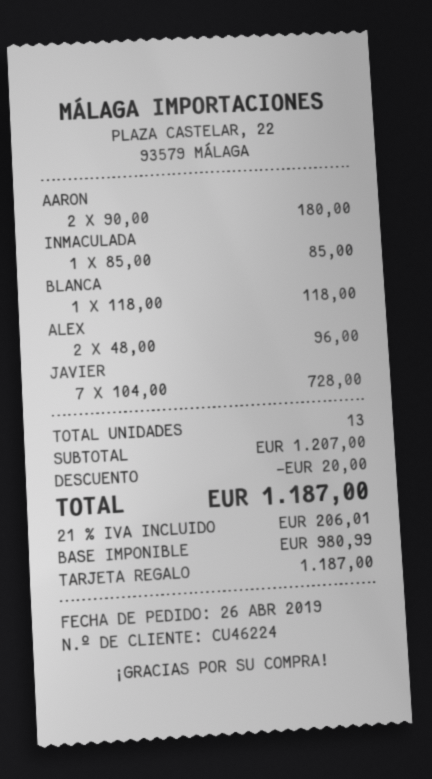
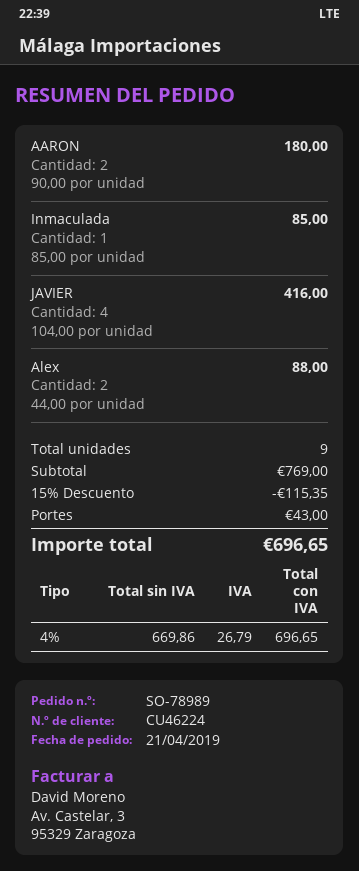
order date: 2019-04-26 -> 2019-04-21
BLANCA: 1 x 118.00 = 118.00 -> none
ALEX: 2 x 48.00 = 96.00 -> 2 x 44.00 = 88.00
JAVIER: 7 x 104.00 = 728.00 -> 4 x 104.00 = 416.00
total quantity: 13 -> 9
subtotal: 1207.00 -> 769.00
discount: 20.00 -> 115.35
shipping: none -> 43.00
net: 980.99 -> 669.86
tax: 21% = 206.01 -> 4% = 26.79
total: 1187.00 -> 696.65

